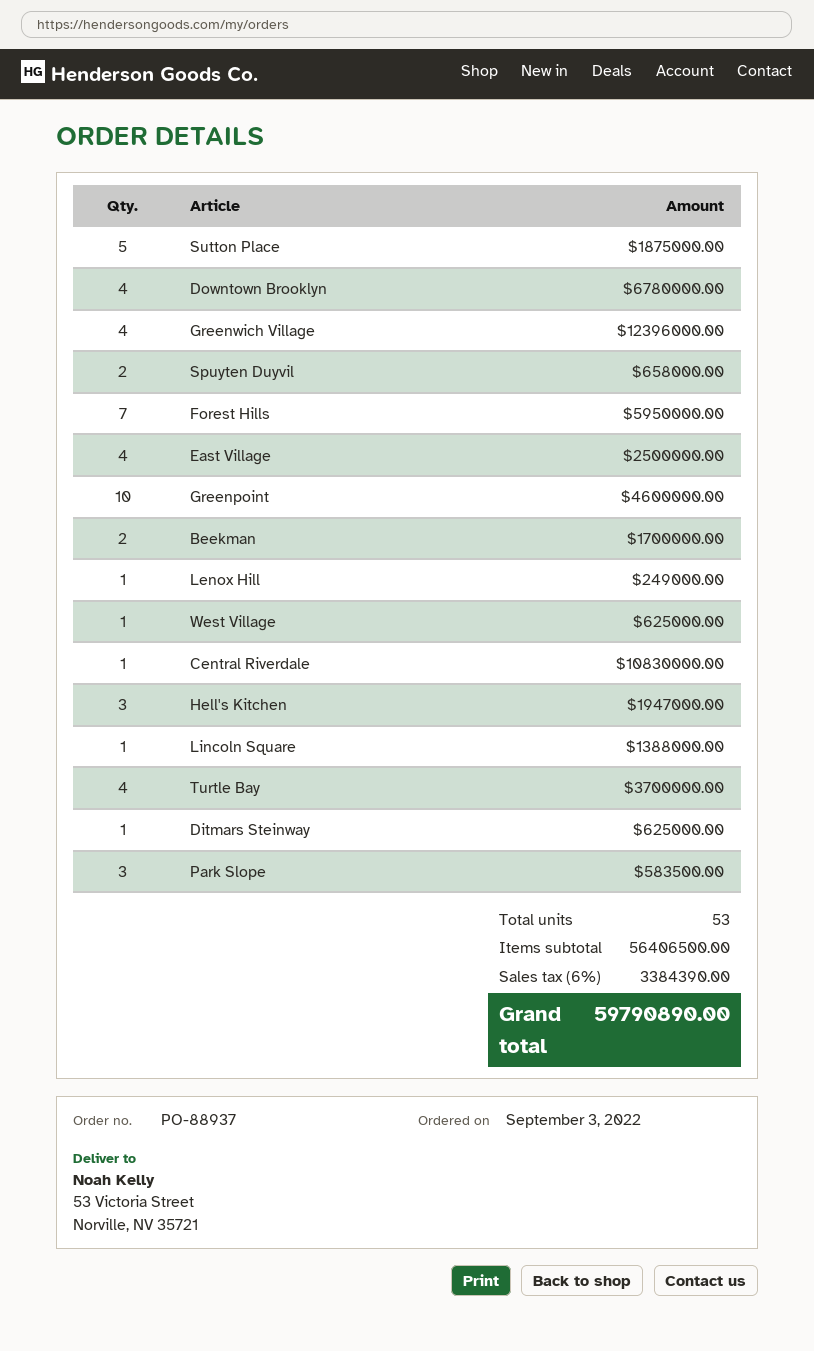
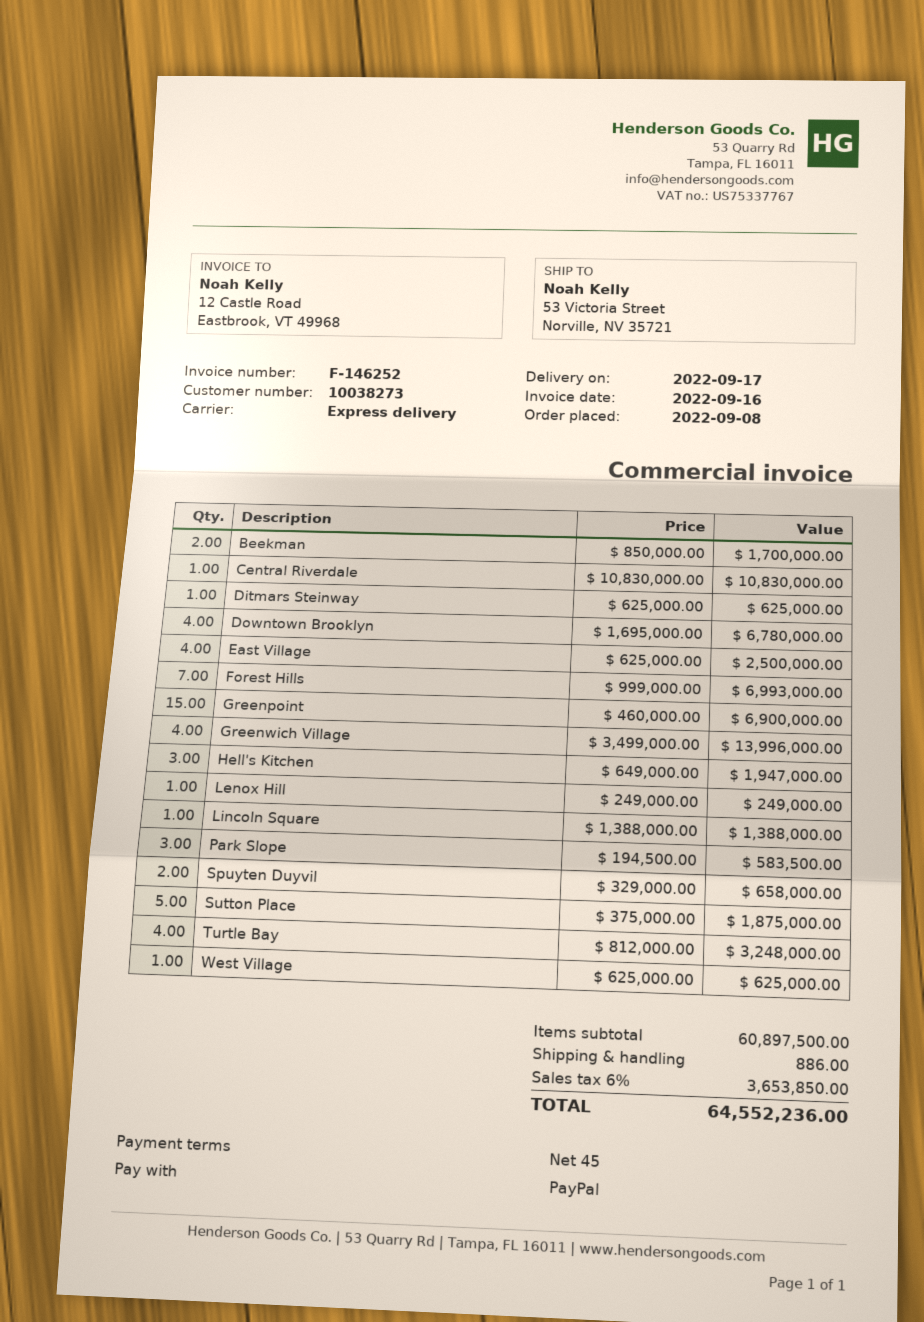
order date: 2022-09-03 -> 2022-09-08
Greenwich Village: 4 for 12396000.00 -> 4 for 13996000.00
Forest Hills: 7 for 5950000.00 -> 7 for 6993000.00
Greenpoint: 10 for 4600000.00 -> 15 for 6900000.00
Turtle Bay: 4 for 3700000.00 -> 4 for 3248000.00
subtotal: 56406500.00 -> 60897500.00
shipping: none -> 886.00
tax: 6% = 3384390.00 -> 6% = 3653850.00
total: 59790890.00 -> 64552236.00

